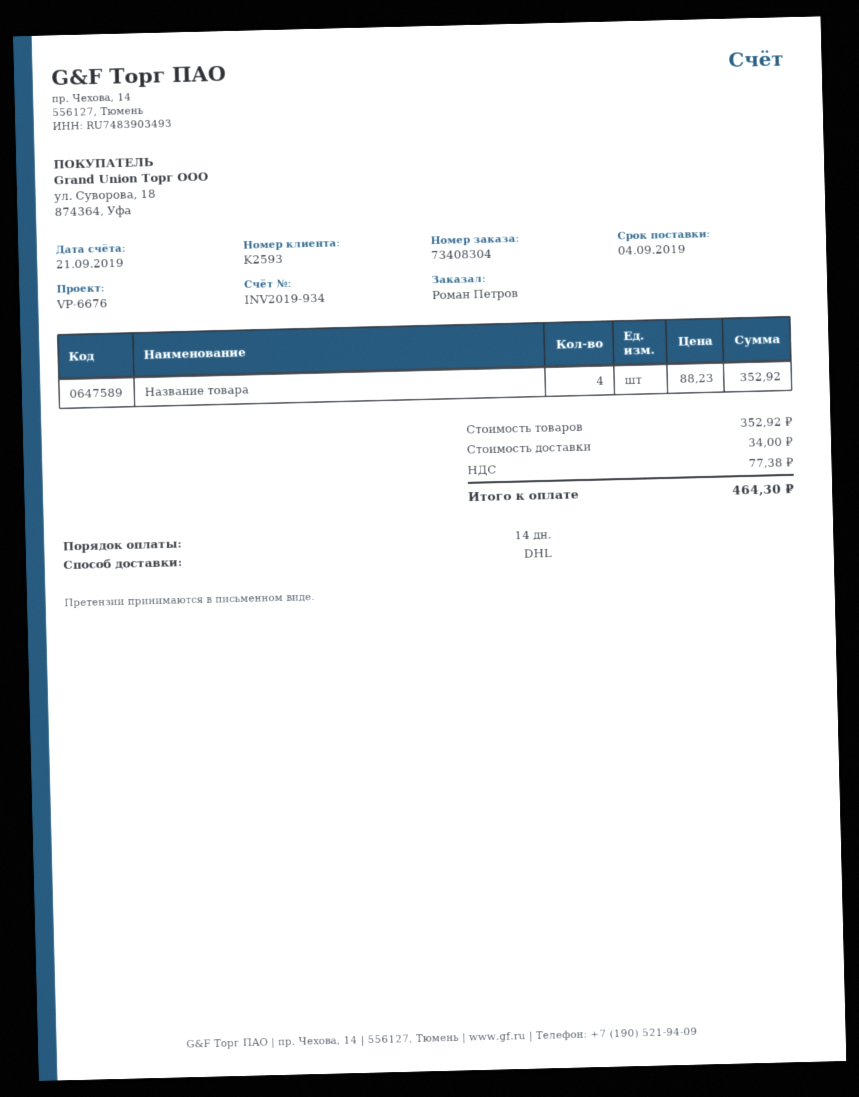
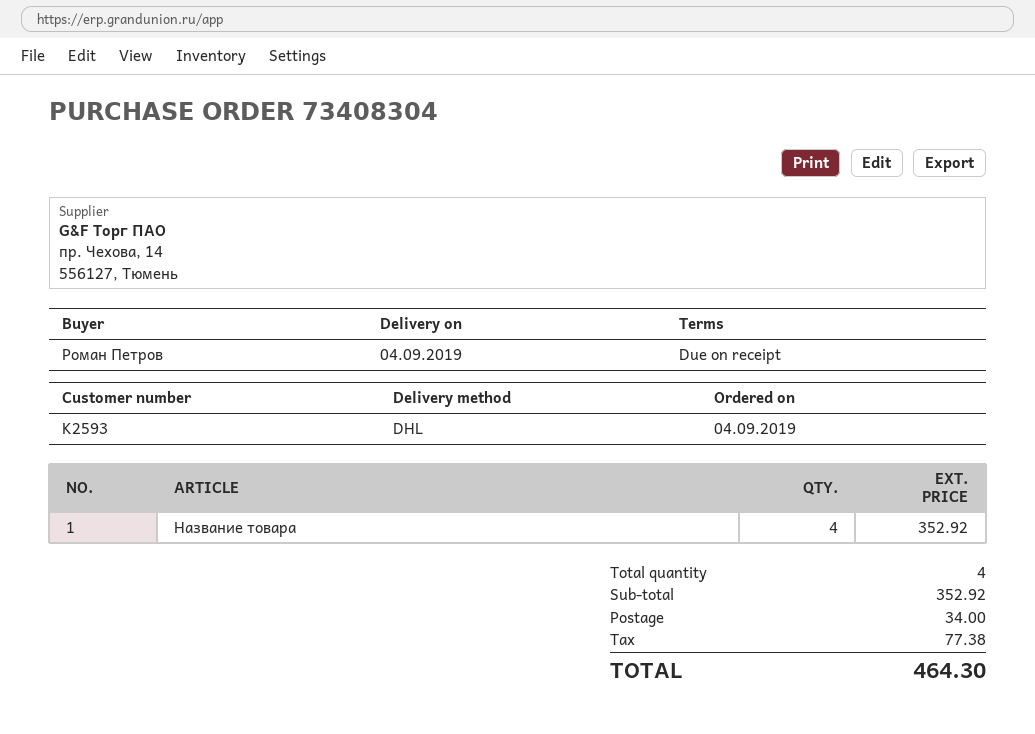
payment terms: 14 days -> on receipt

